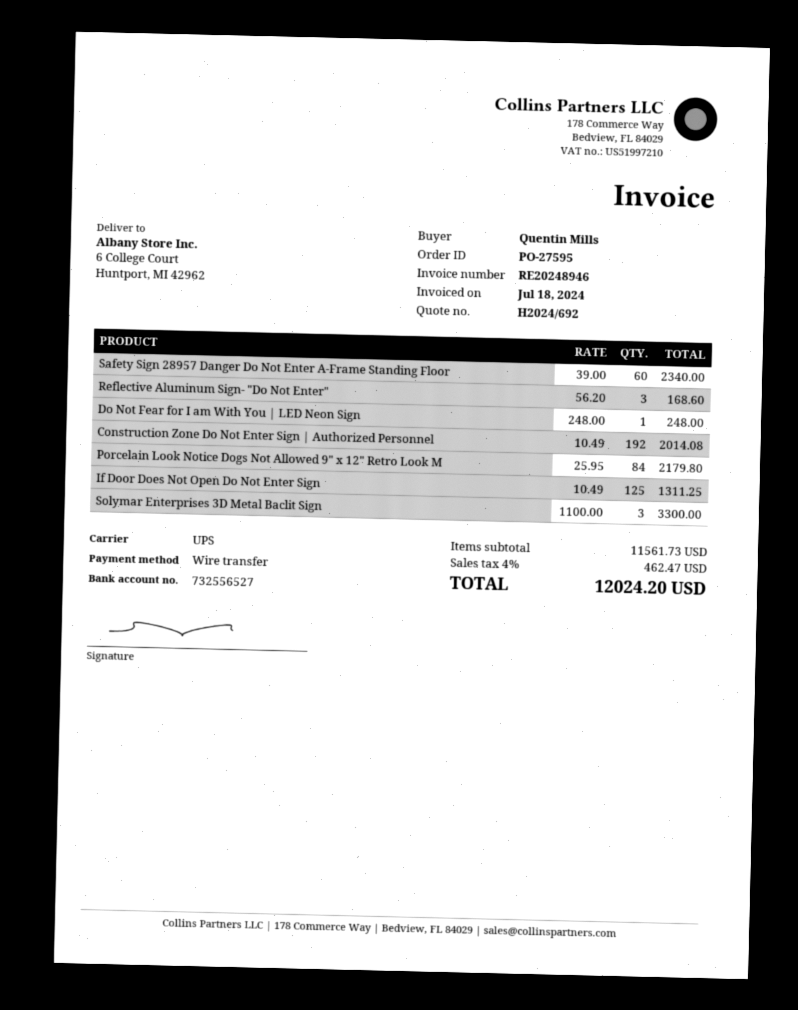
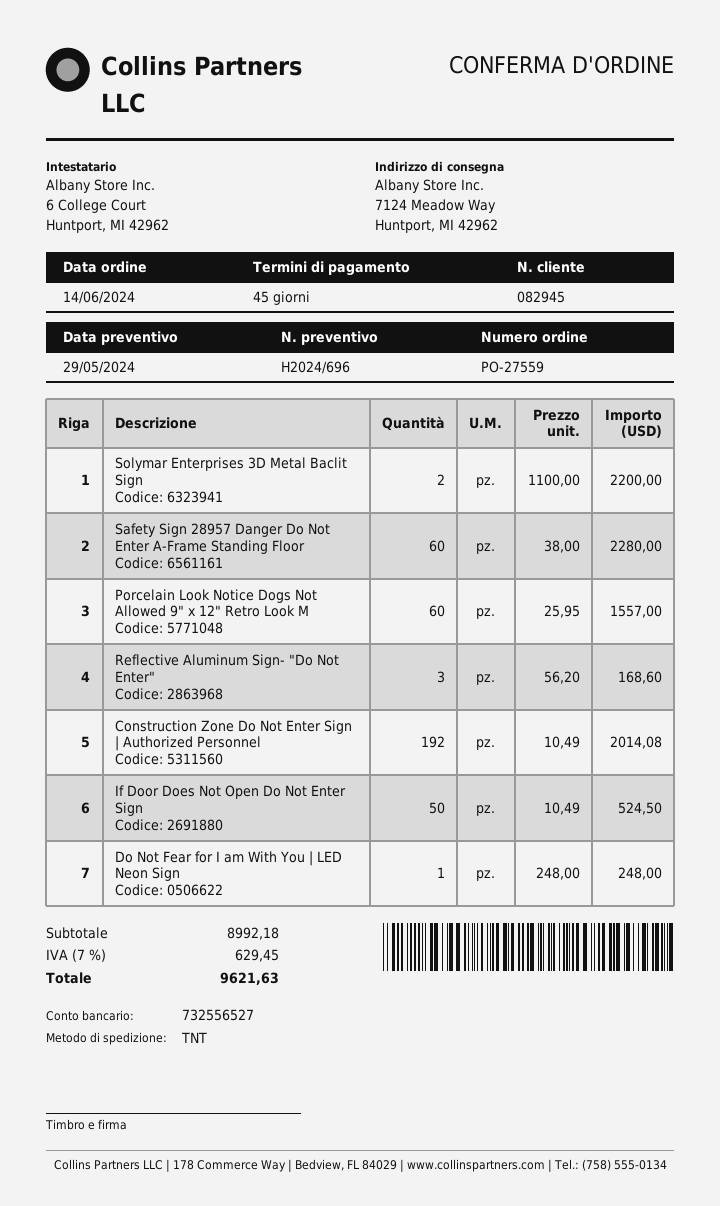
quote number: H2024/692 -> H2024/696
order number: PO-27595 -> PO-27559
shipping method: UPS -> TNT
ship to: 6 College Court, Huntport, MI 42962 -> 7124 Meadow Way, Huntport, MI 42962
Safety Sign 28957 Danger Do Not Enter A-Frame Standing Floor: 60 x 39.00 = 2340.00 -> 60 x 38.00 = 2280.00
Porcelain Look Notice Dogs Not Allowed 9" x 12" Retro Look M: 84 x 25.95 = 2179.80 -> 60 x 25.95 = 1557.00
If Door Does Not Open Do Not Enter Sign: 125 x 10.49 = 1311.25 -> 50 x 10.49 = 524.50
Solymar Enterprises 3D Metal Baclit Sign: 3 x 1100.00 = 3300.00 -> 2 x 1100.00 = 2200.00
subtotal: 11561.73 -> 8992.18
tax: 4% = 462.47 -> 7% = 629.45
total: 12024.20 -> 9621.63

